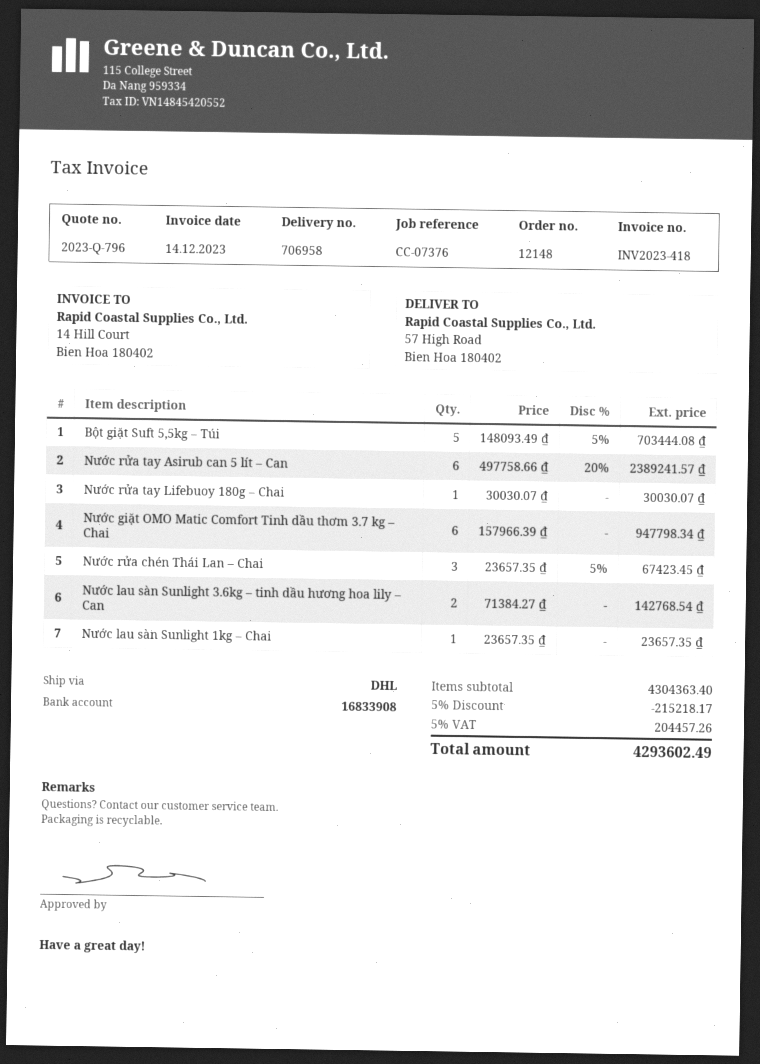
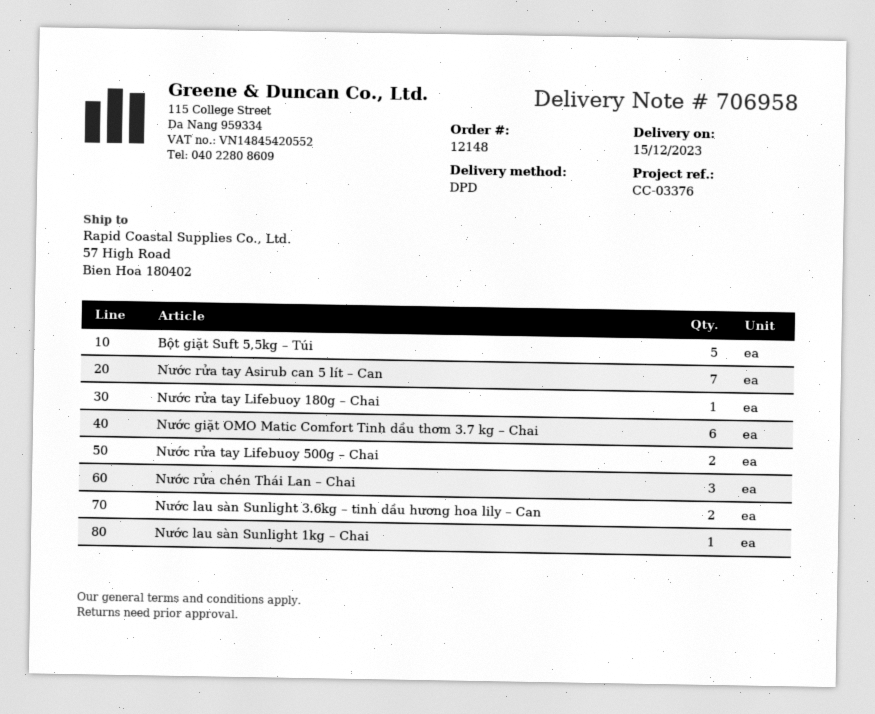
reference: CC-07376 -> CC-03376
shipping method: DHL -> DPD
Nước rửa tay Asirub can 5 lít – Can: 6 -> 7
Nước rửa tay Lifebuoy 500g – Chai: none -> 2

